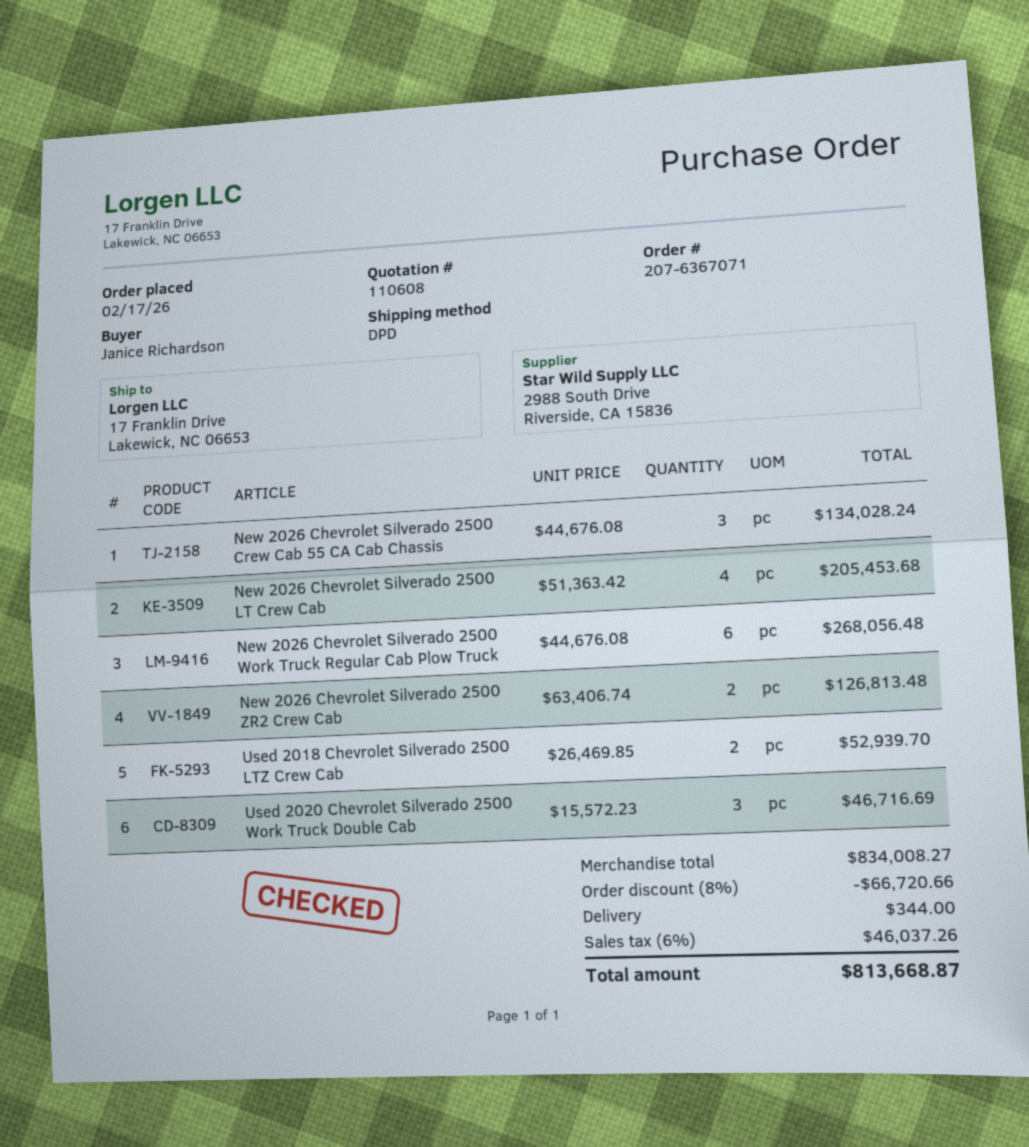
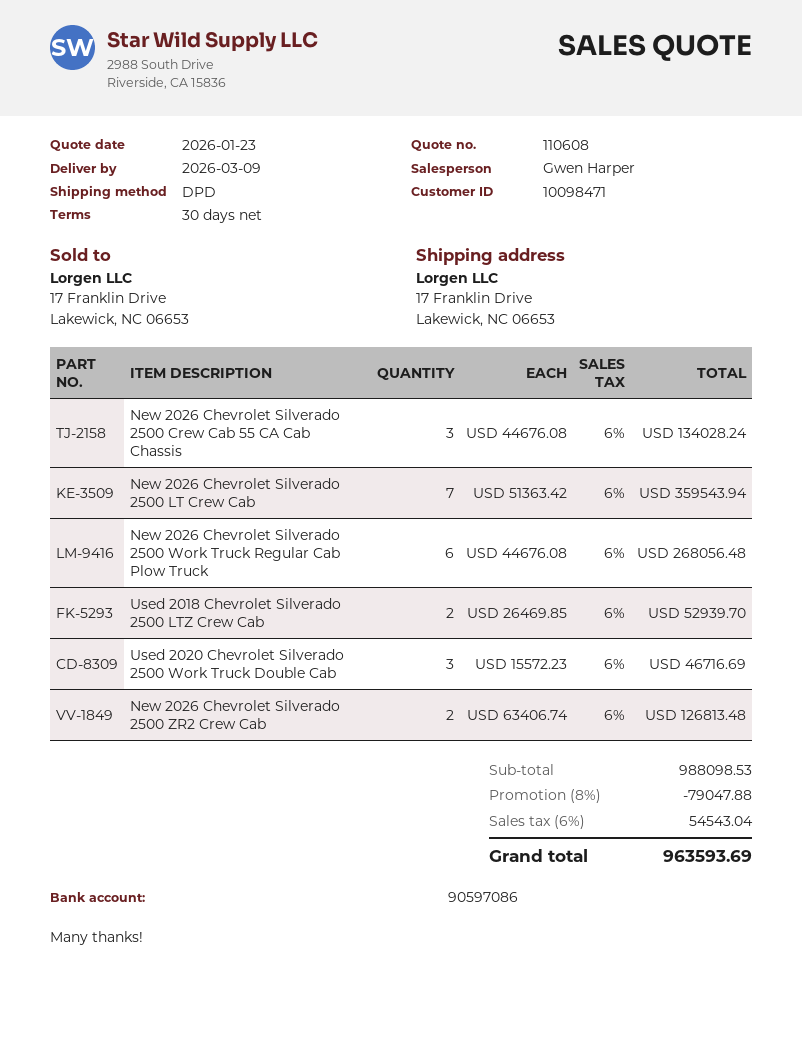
New 2026 Chevrolet Silverado 2500 LT Crew Cab: 4 x 51363.42 = 205453.68 -> 7 x 51363.42 = 359543.94
subtotal: 834008.27 -> 988098.53
discount: 8% = 66720.66 -> 8% = 79047.88
shipping: 344.00 -> none
tax: 6% = 46037.26 -> 6% = 54543.04
total: 813668.87 -> 963593.69

